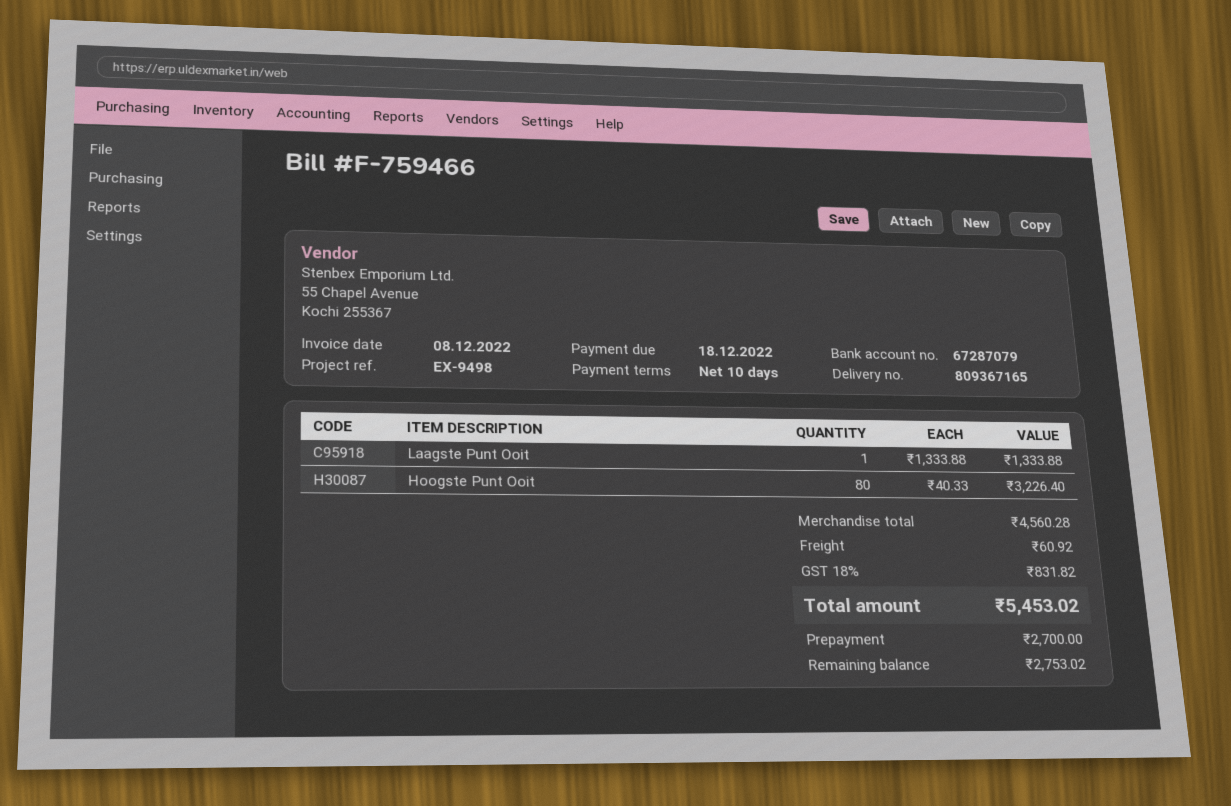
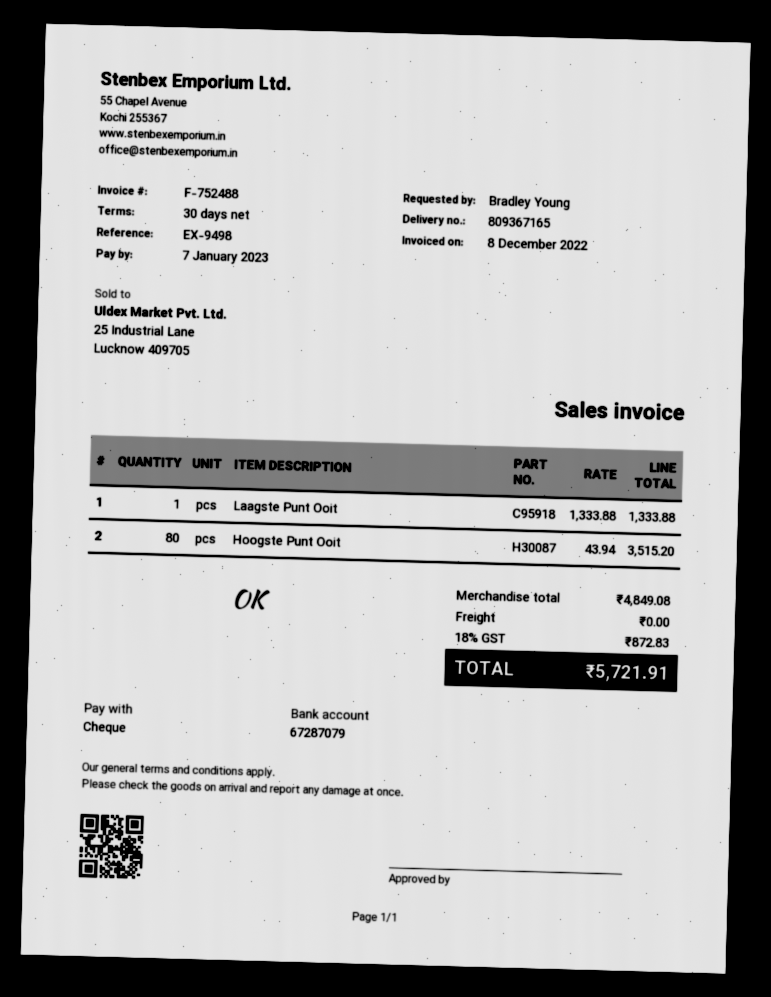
invoice number: F-759466 -> F-752488
payment terms: 10 days -> 30 days
due date: 2022-12-18 -> 2023-01-07
Hoogste Punt Ooit: 80 x 40.33 = 3226.40 -> 80 x 43.94 = 3515.20
subtotal: 4560.28 -> 4849.08
shipping: 60.92 -> 0.00
tax: 18% = 831.82 -> 18% = 872.83
total: 5453.02 -> 5721.91

